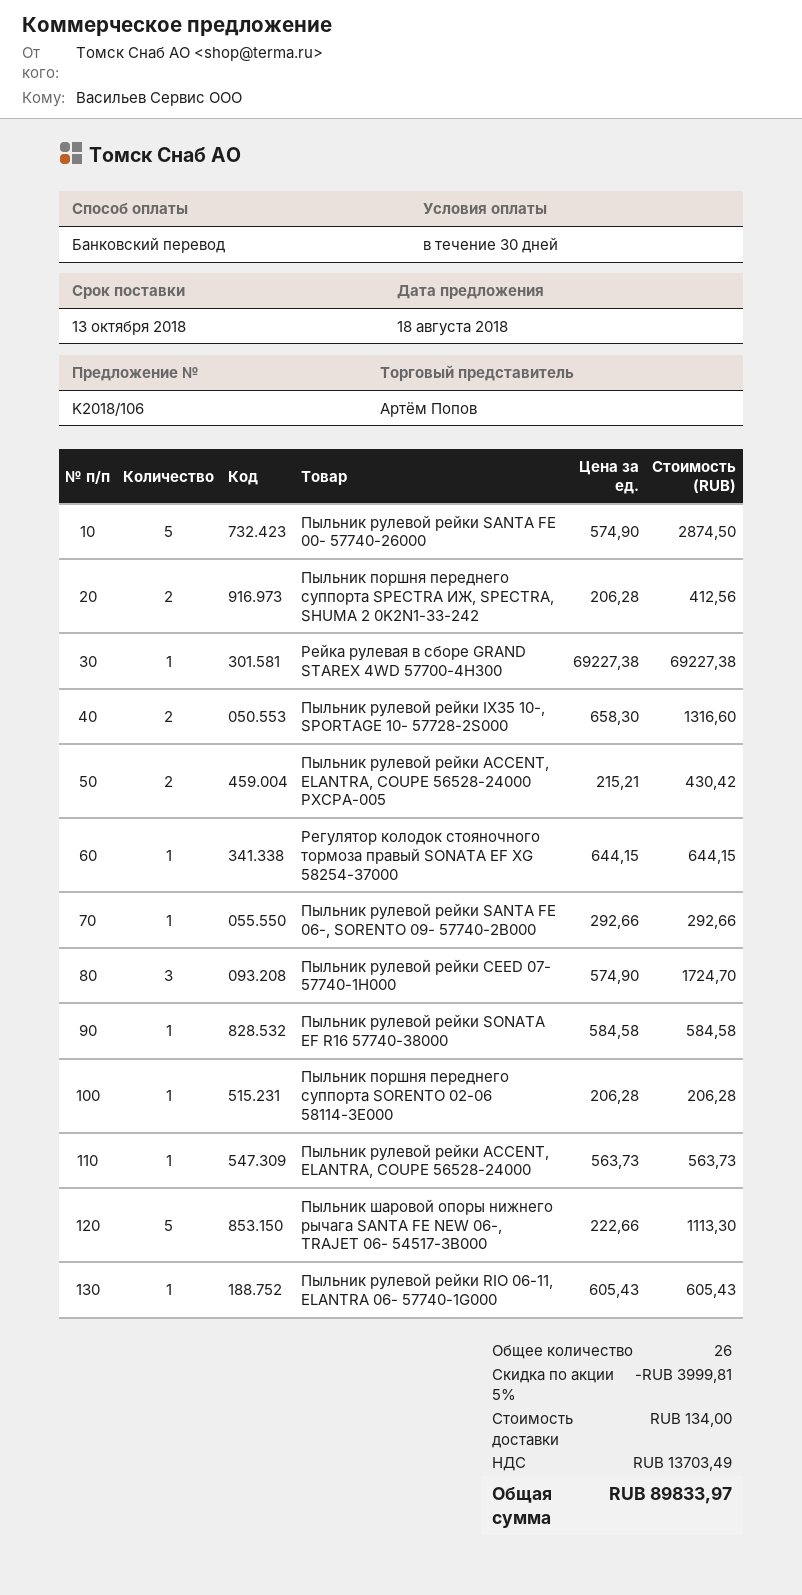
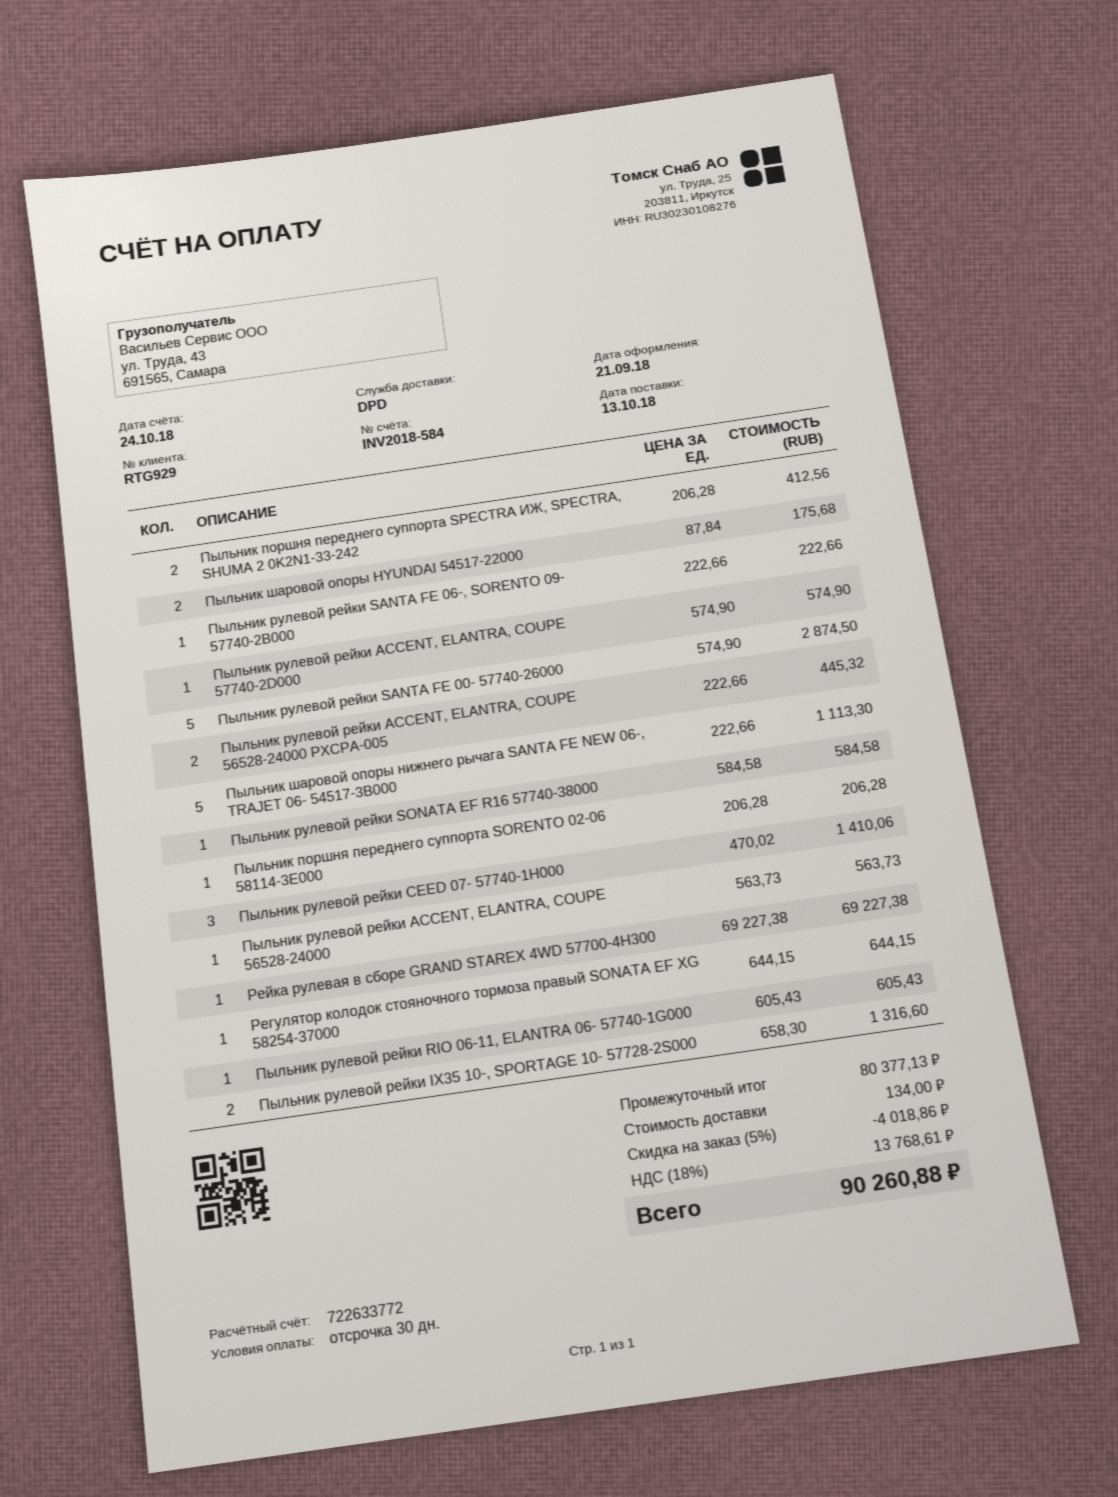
Пыльник рулевой рейки ACCENT, ELANTRA, COUPE 56528-24000 PXCPA-005: 2 x 215.21 = 430.42 -> 2 x 222.66 = 445.32
Пыльник рулевой рейки SANTA FE 06-, SORENTO 09- 57740-2B000: 1 x 292.66 = 292.66 -> 1 x 222.66 = 222.66
Пыльник рулевой рейки CEED 07- 57740-1H000: 3 x 574.90 = 1724.70 -> 3 x 470.02 = 1410.06
Пыльник шаровой опоры HYUNDAI 54517-22000: none -> 2 x 87.84 = 175.68
Пыльник рулевой рейки ACCENT, ELANTRA, COUPE 57740-2D000: none -> 1 x 574.90 = 574.90
discount: 5% = 3999.81 -> 5% = 4018.86
tax: 13703.49 -> 13768.61
total: 89833.97 -> 90260.88

